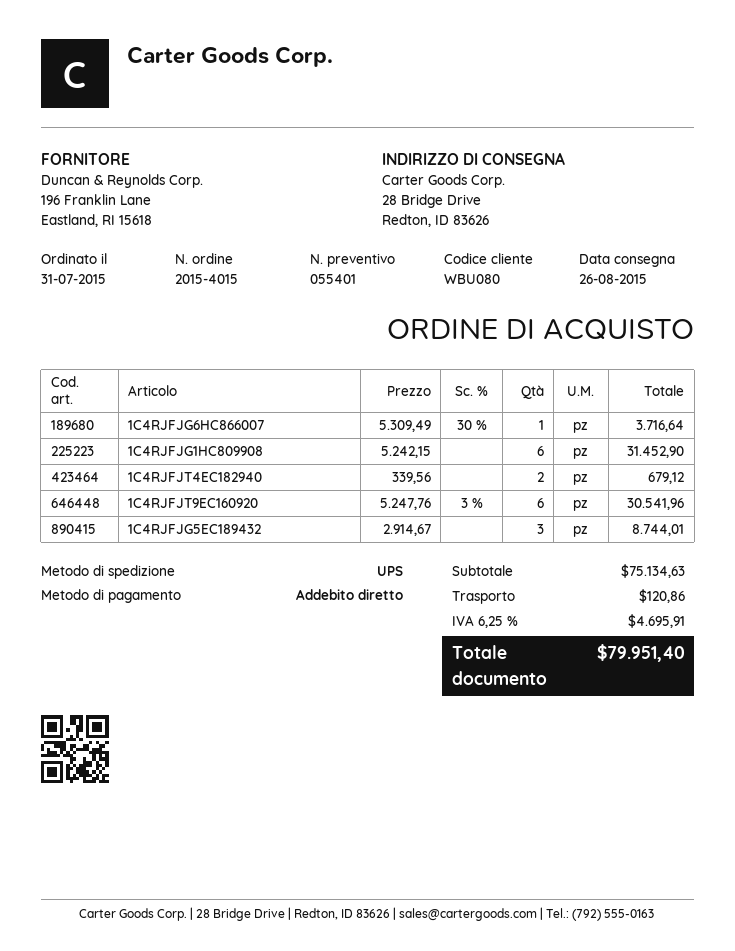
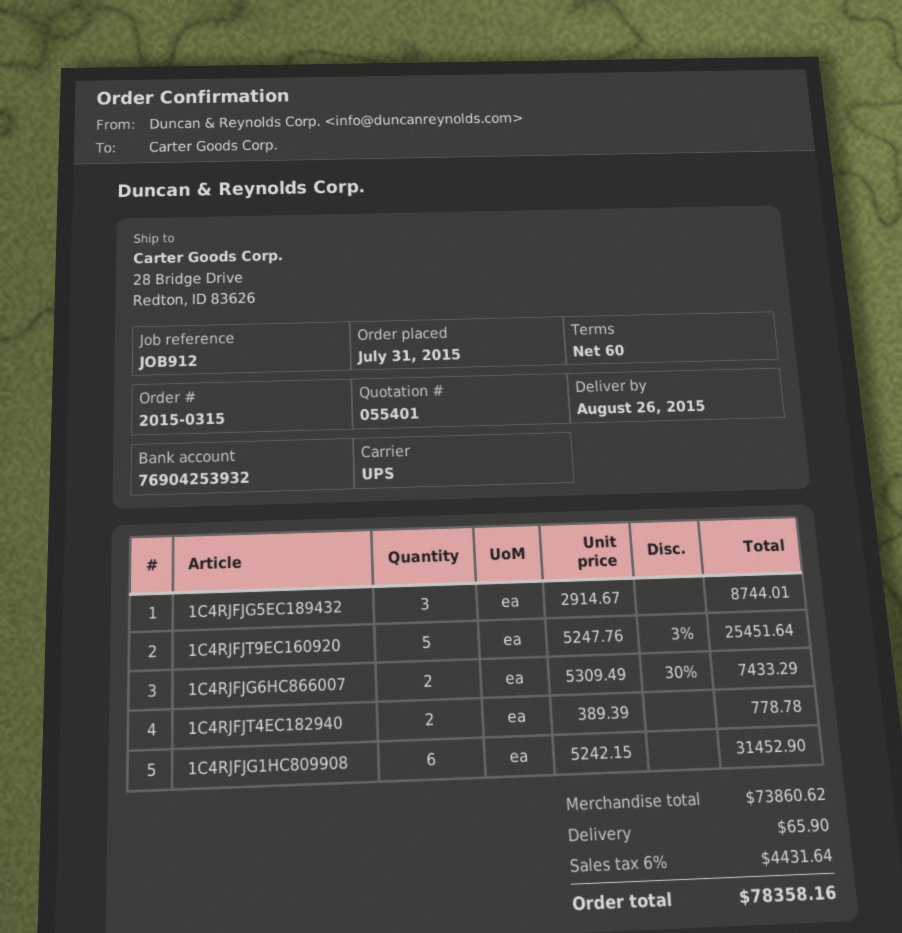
order number: 2015-4015 -> 2015-0315
1C4RJFJG6HC866007: 1 x 5309.49 - 30% = 3716.64 -> 2 x 5309.49 - 30% = 7433.29
1C4RJFJT4EC182940: 2 x 339.56 = 679.12 -> 2 x 389.39 = 778.78
1C4RJFJT9EC160920: 6 x 5247.76 - 3% = 30541.96 -> 5 x 5247.76 - 3% = 25451.64
subtotal: 75134.63 -> 73860.62
shipping: 120.86 -> 65.90
tax: 6.25% = 4695.91 -> 6% = 4431.64
total: 79951.40 -> 78358.16

